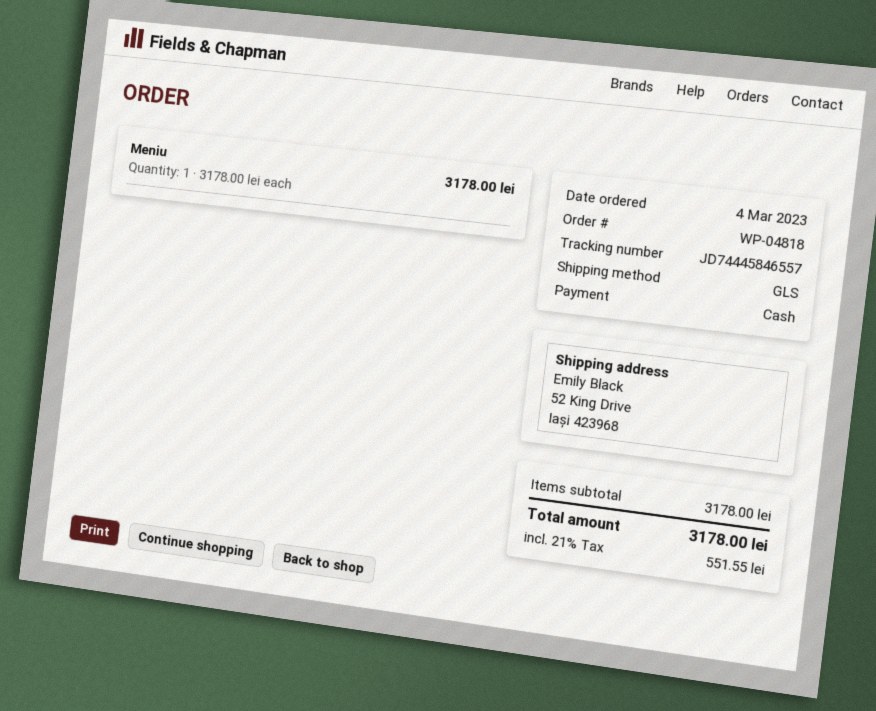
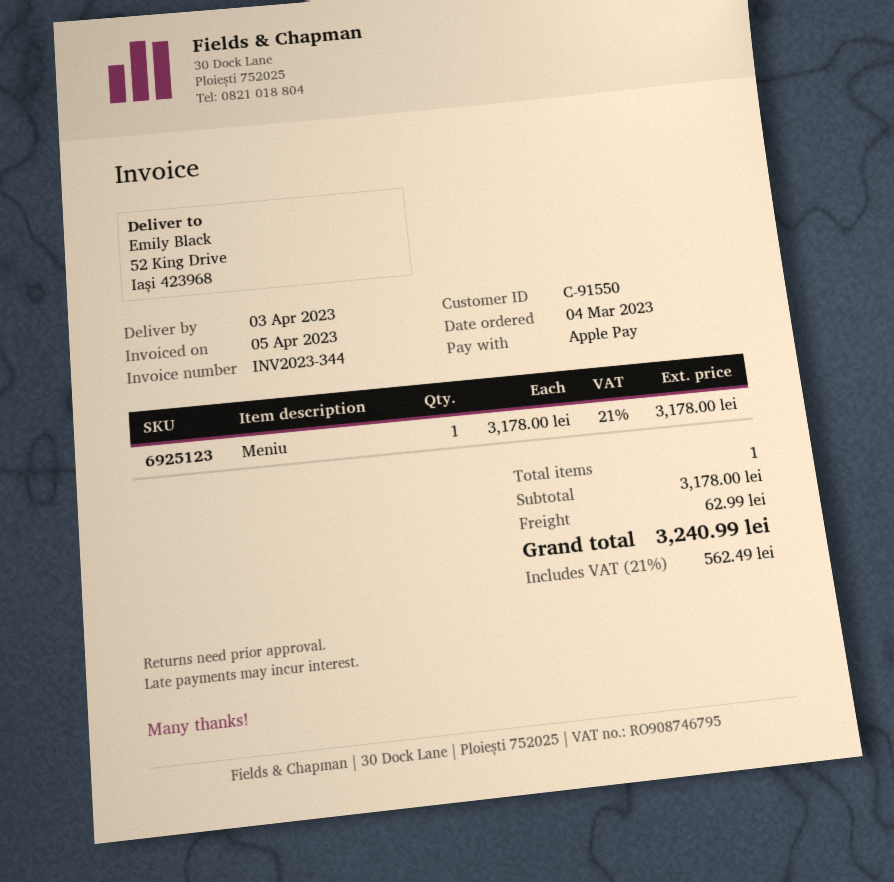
payment method: cash -> Apple Pay
shipping: none -> 62.99
tax: 21% = 551.55 -> 21% = 562.49
total: 3178.00 -> 3240.99

